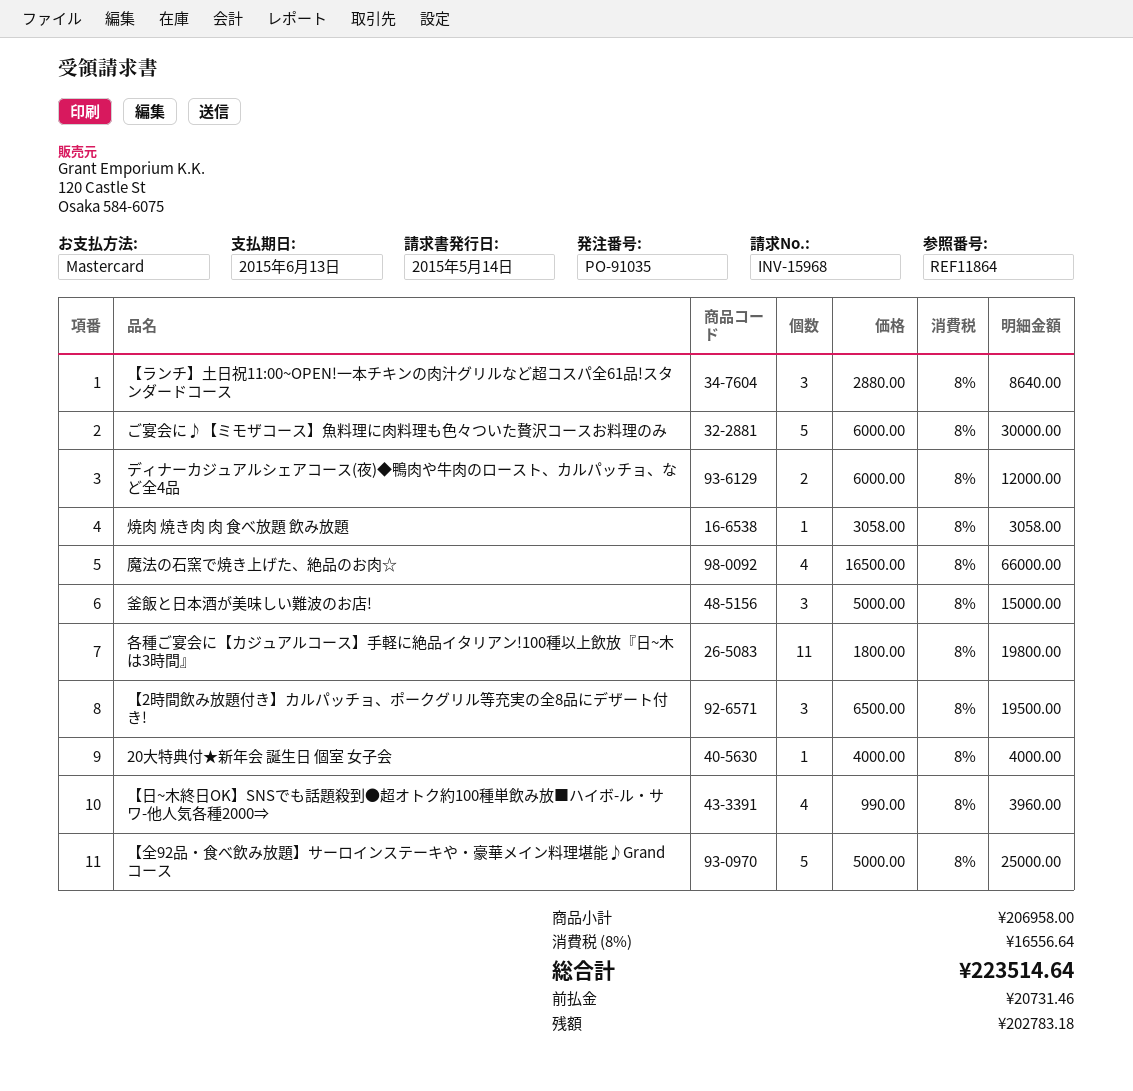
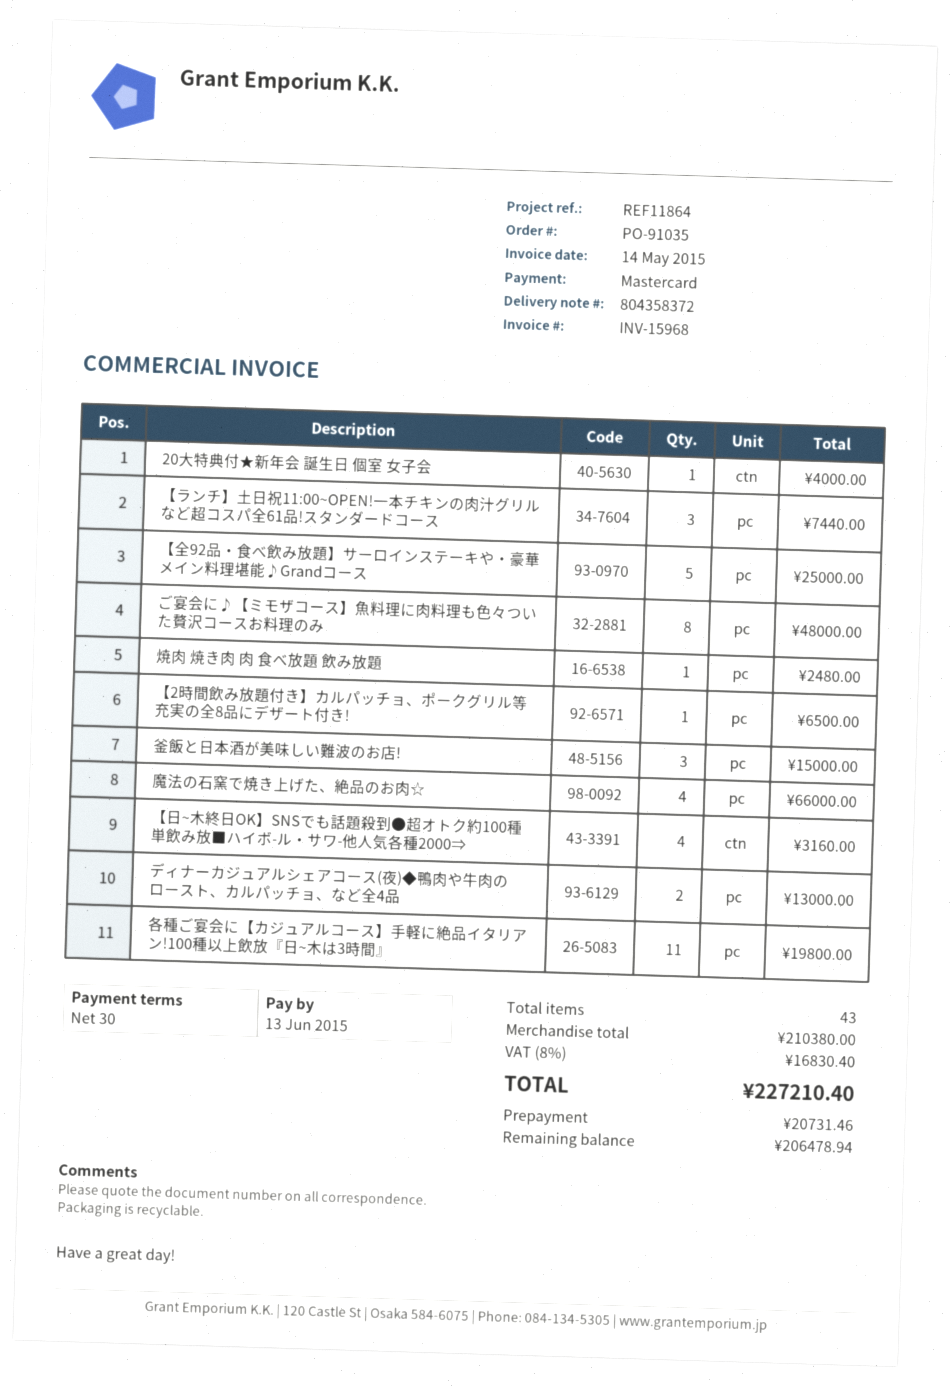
【ランチ】土日祝11:00~OPEN!一本チキンの肉汁グリルなど超コスパ全61品!スタンダードコース: 3 for 8640.00 -> 3 for 7440.00
ご宴会に♪【ミモザコース】魚料理に肉料理も色々ついた贅沢コースお料理のみ: 5 for 30000.00 -> 8 for 48000.00
ディナーカジュアルシェアコース(夜)◆鴨肉や牛肉のロースト、カルパッチョ、など全4品: 2 for 12000.00 -> 2 for 13000.00
焼肉 焼き肉 肉 食べ放題 飲み放題: 1 for 3058.00 -> 1 for 2480.00
【2時間飲み放題付き】カルパッチョ、ポークグリル等充実の全8品にデザート付き!: 3 for 19500.00 -> 1 for 6500.00
【日~木終日OK】SNSでも話題殺到●超オトク約100種単飲み放■ハイボ-ル・サワ-他人気各種2000⇒: 4 for 3960.00 -> 4 for 3160.00
subtotal: 206958.00 -> 210380.00
tax: 8% = 16556.64 -> 8% = 16830.40
total: 223514.64 -> 227210.40
balance: 202783.18 -> 206478.94

